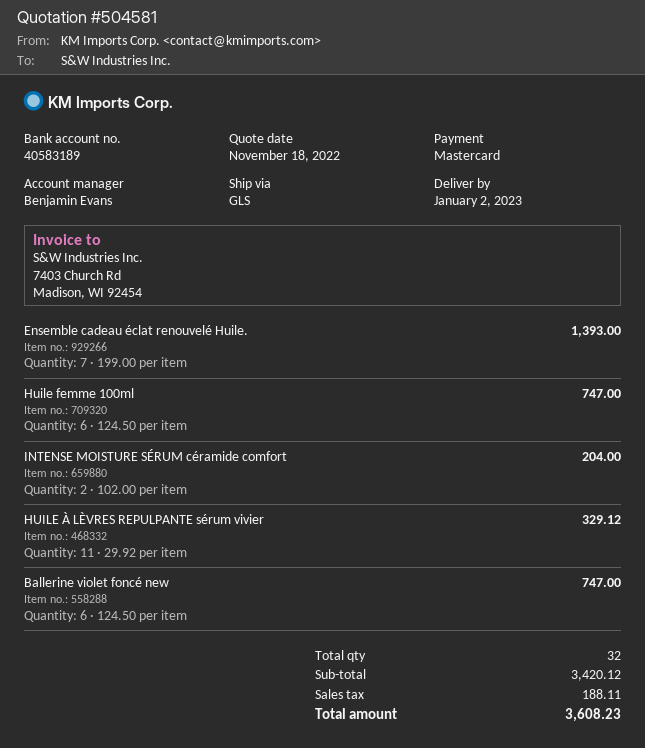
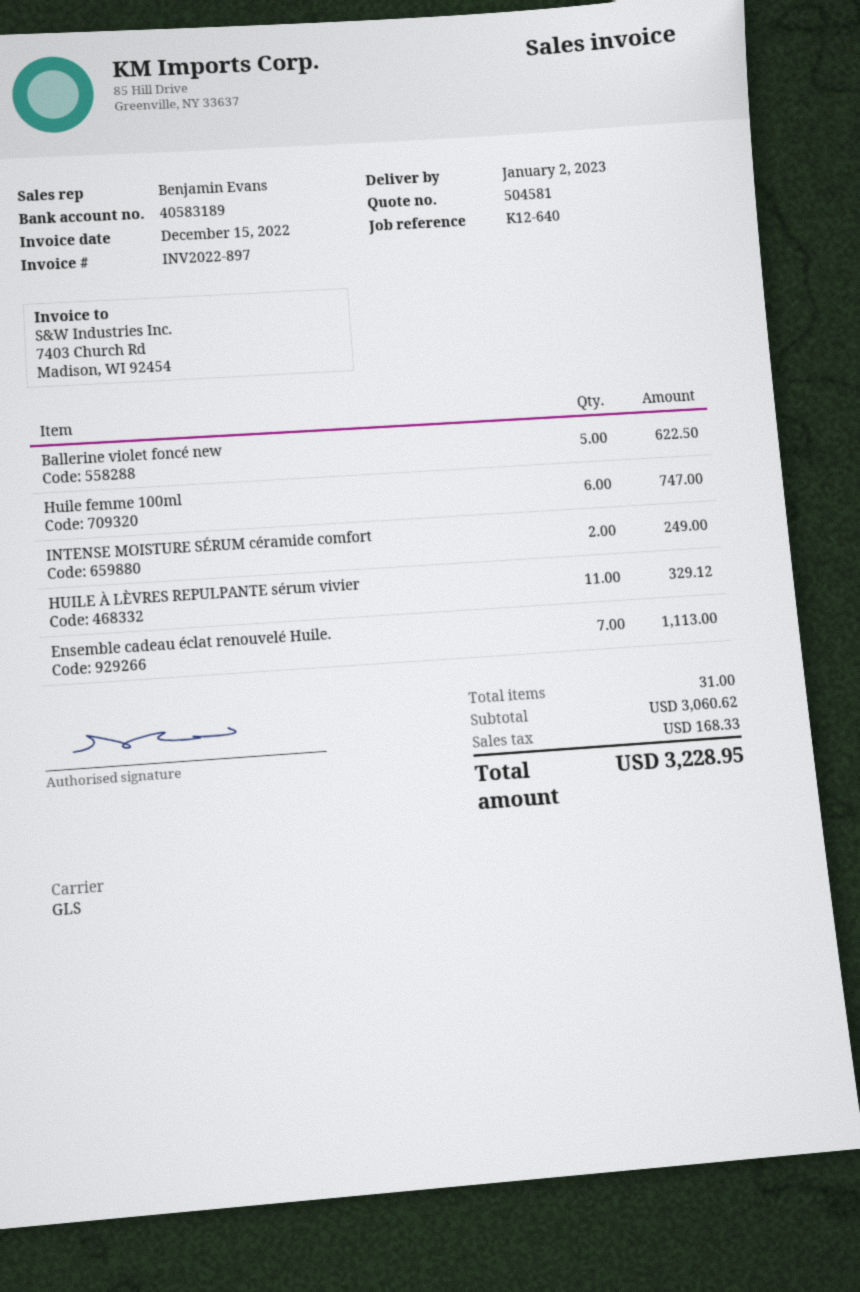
Ensemble cadeau éclat renouvelé Huile.: 7 for 1393.00 -> 7 for 1113.00
INTENSE MOISTURE SÉRUM céramide comfort: 2 for 204.00 -> 2 for 249.00
Ballerine violet foncé new: 6 for 747.00 -> 5 for 622.50
total quantity: 32 -> 31
subtotal: 3420.12 -> 3060.62
tax: 188.11 -> 168.33
total: 3608.23 -> 3228.95

